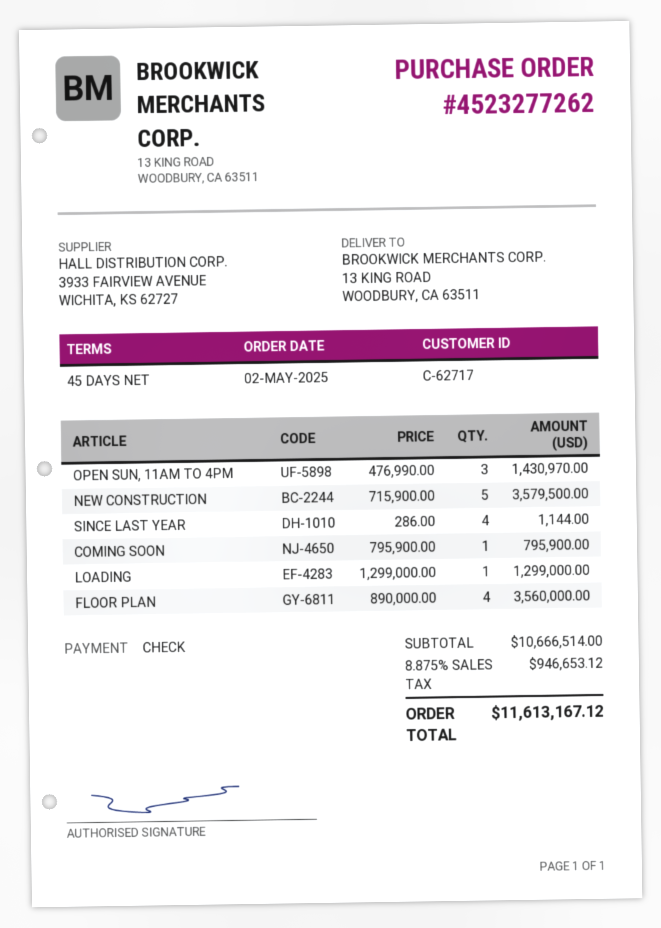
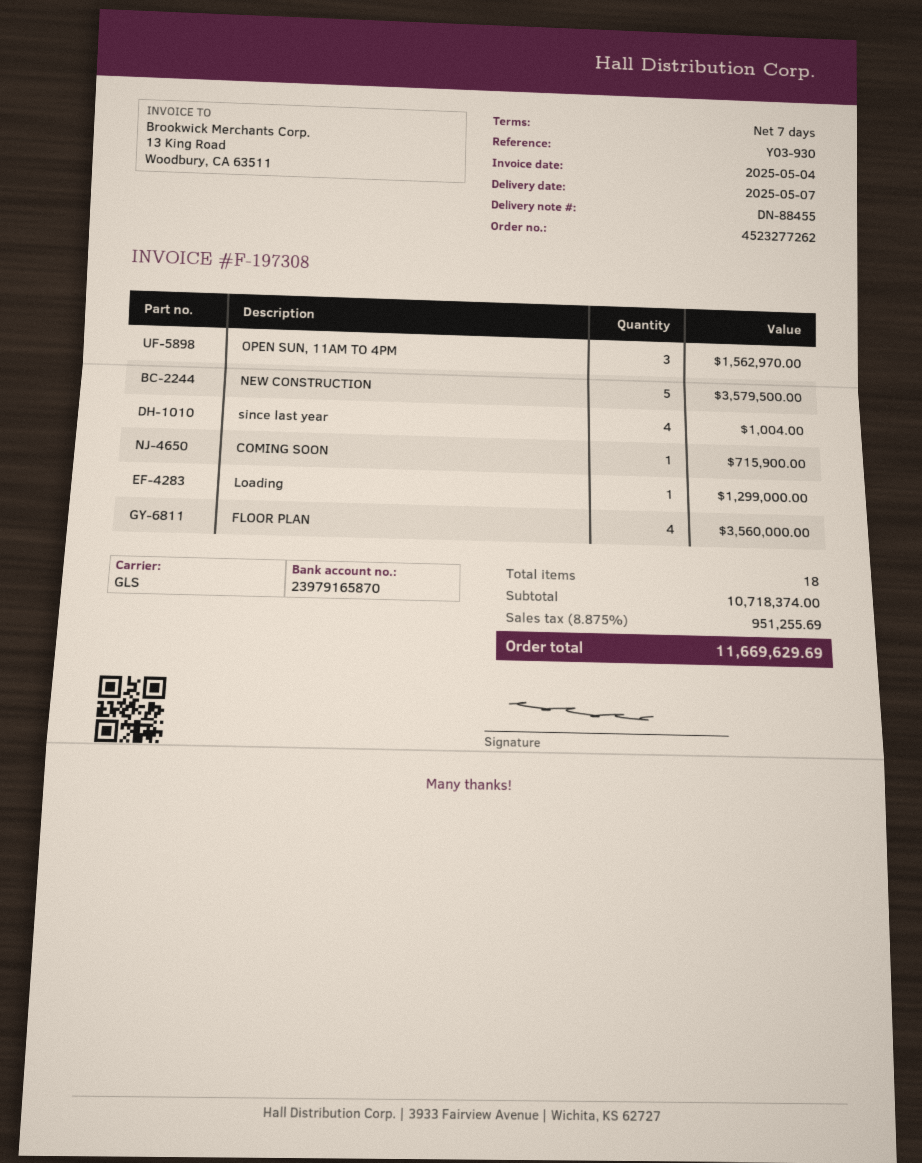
payment terms: 45 days -> 7 days
OPEN SUN, 11AM TO 4PM: 3 for 1430970.00 -> 3 for 1562970.00
SINCE LAST YEAR: 4 for 1144.00 -> 4 for 1004.00
COMING SOON: 1 for 795900.00 -> 1 for 715900.00
subtotal: 10666514.00 -> 10718374.00
tax: 8.875% = 946653.12 -> 8.875% = 951255.69
total: 11613167.12 -> 11669629.69

